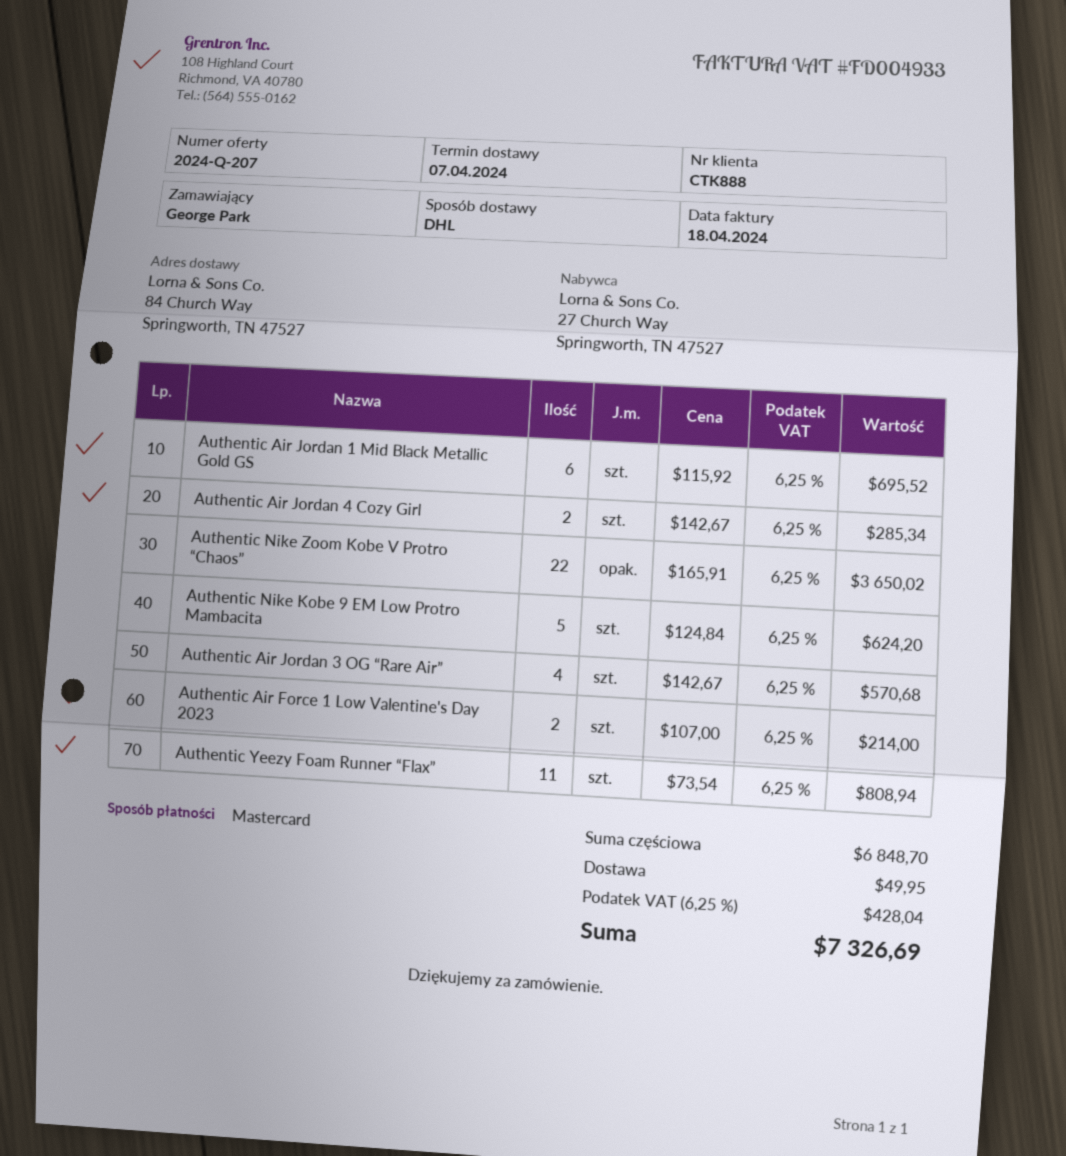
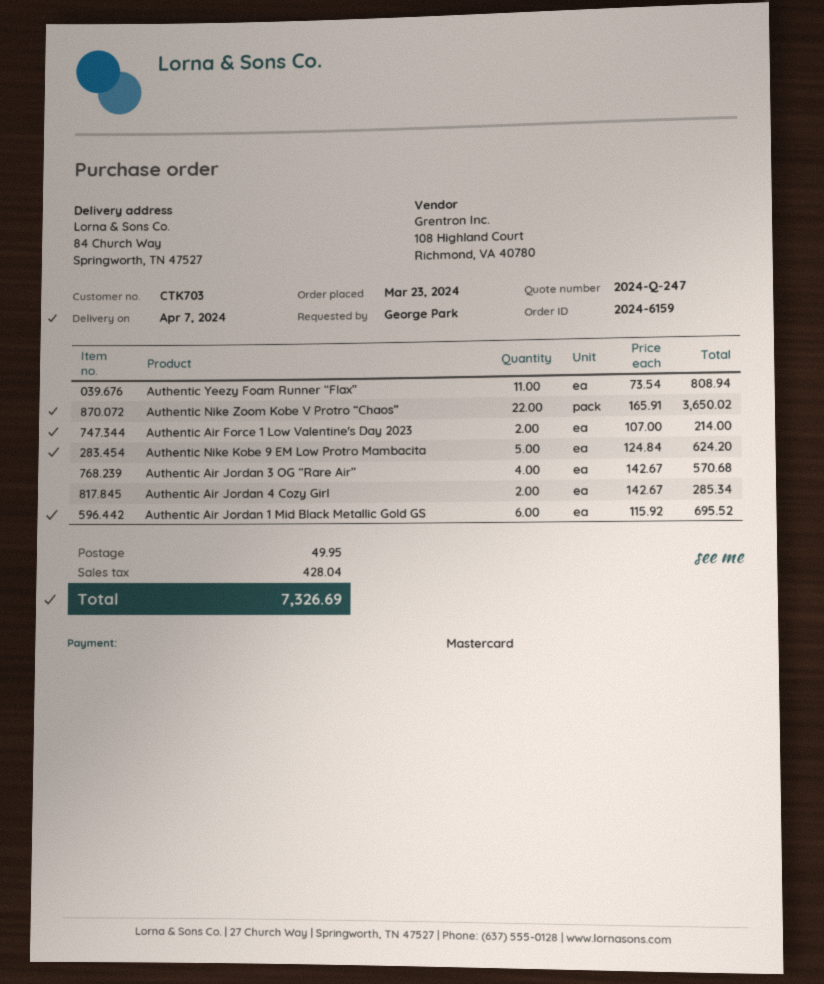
quote number: 2024-Q-207 -> 2024-Q-247
customer number: CTK888 -> CTK703

